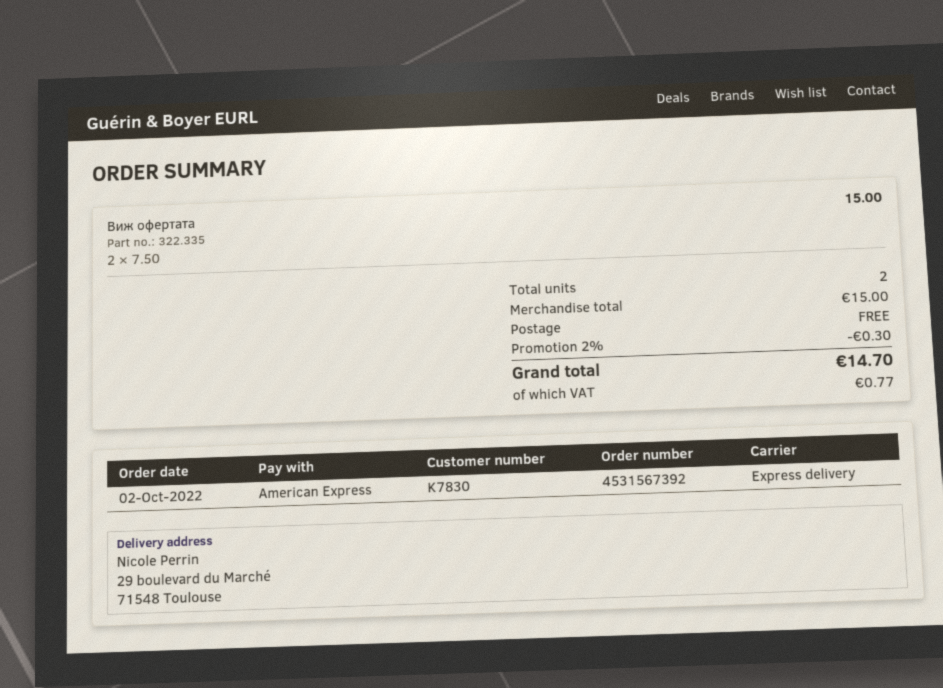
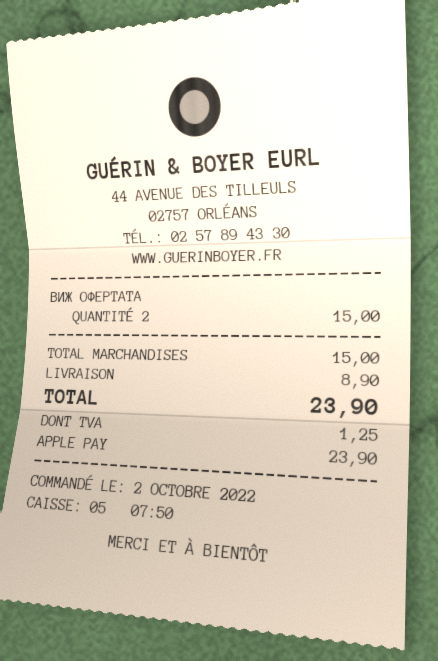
payment method: American Express -> Apple Pay
discount: 2% = 0.30 -> none
shipping: 0.00 -> 8.90
tax: 0.77 -> 1.25
total: 14.70 -> 23.90

